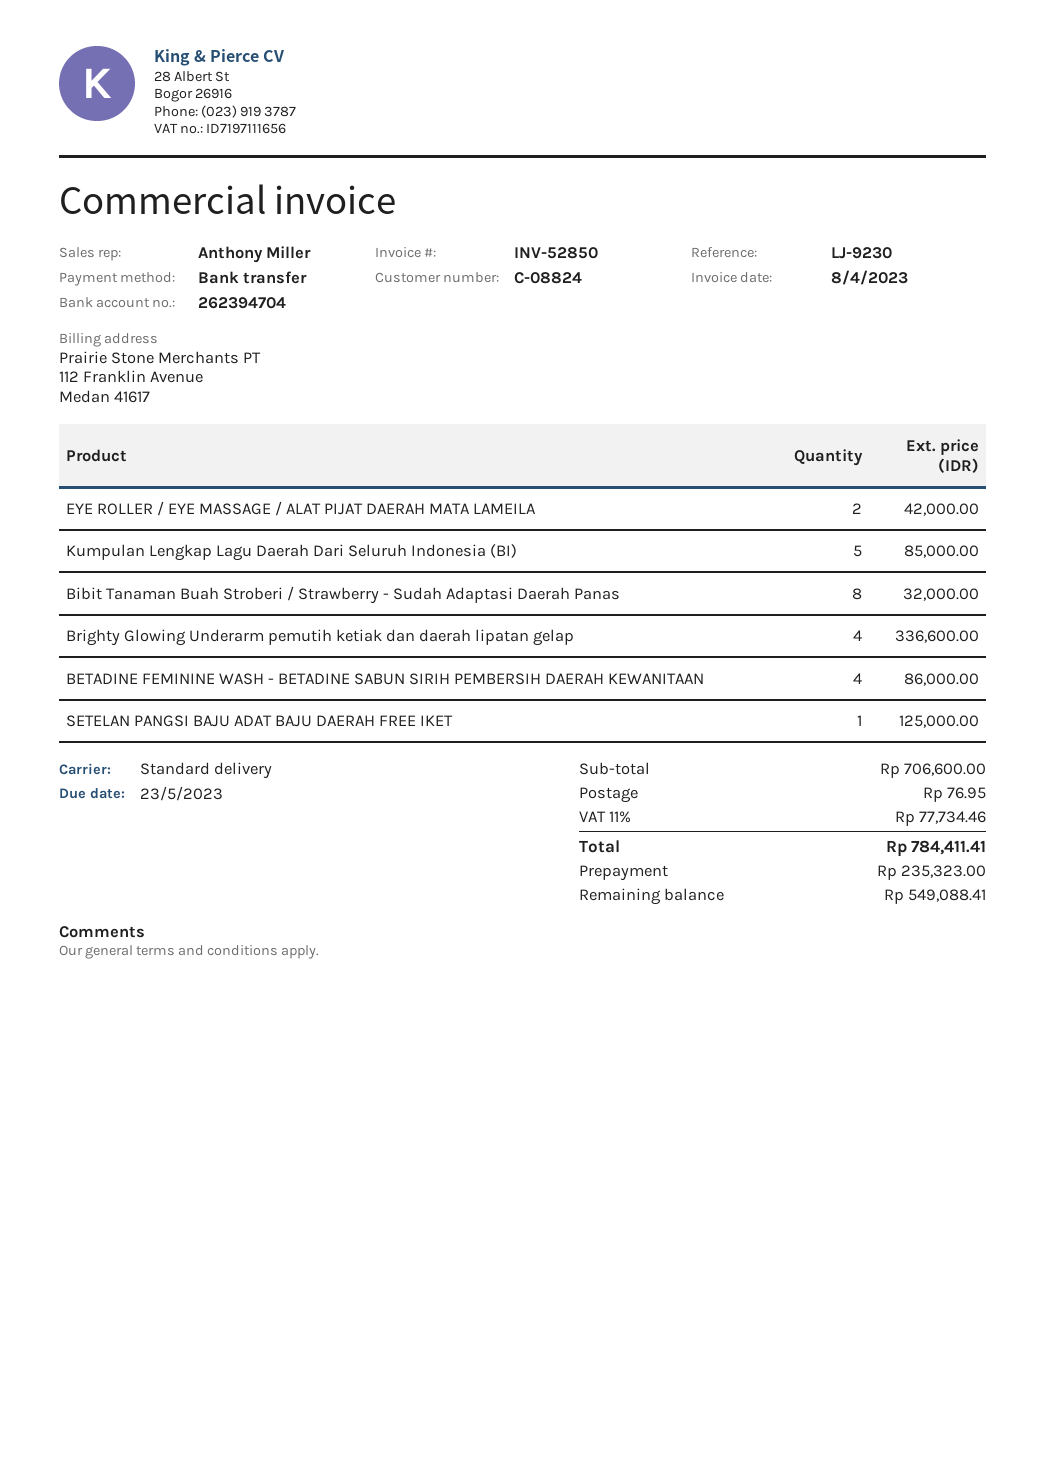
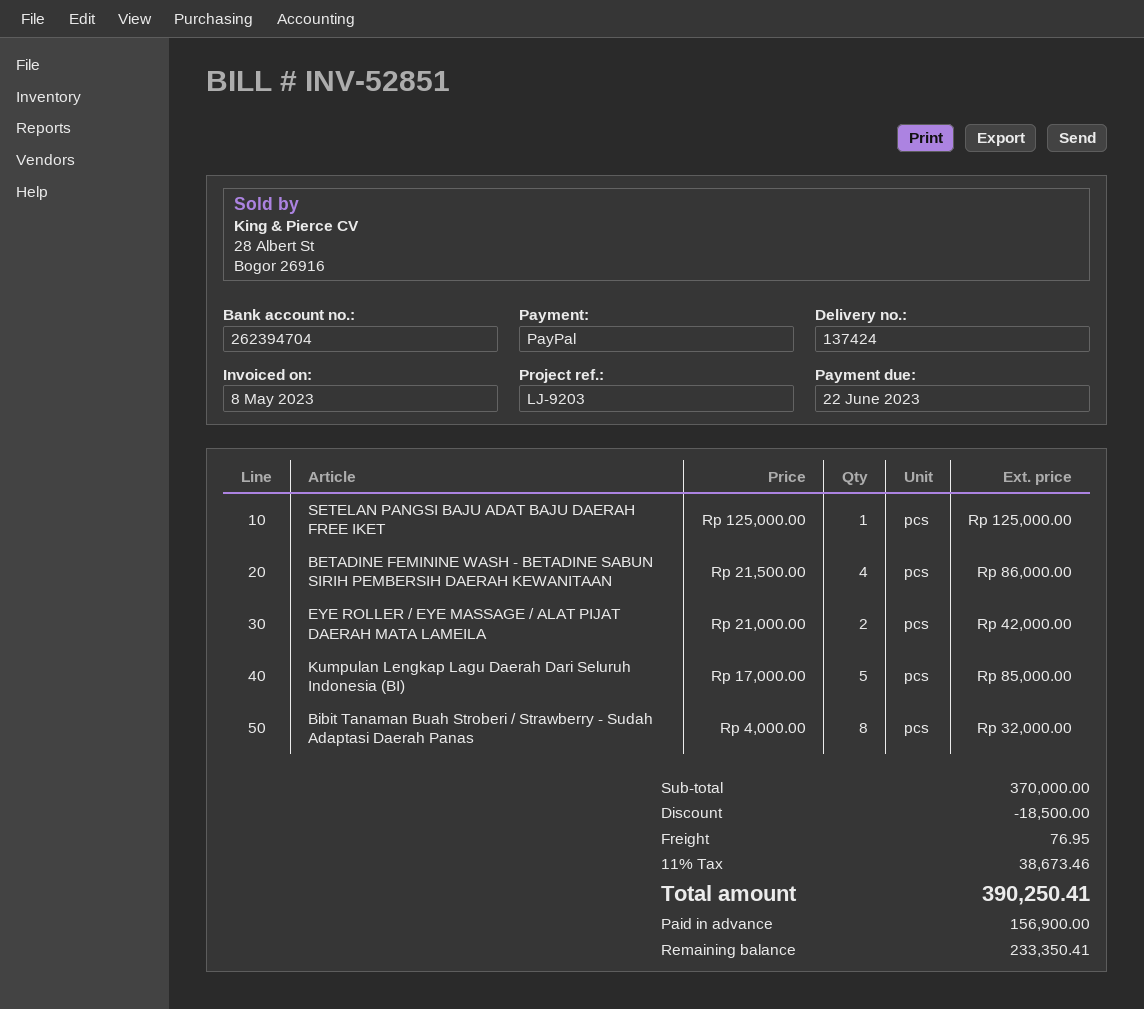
invoice number: INV-52850 -> INV-52851
invoice date: 2023-04-08 -> 2023-05-08
due date: 2023-05-23 -> 2023-06-22
reference: LJ-9230 -> LJ-9203
payment method: bank transfer -> PayPal
Brighty Glowing Underarm pemutih ketiak dan daerah lipatan gelap: 4 for 336600.00 -> none
subtotal: 706600.00 -> 370000.00
discount: none -> 18500.00
tax: 11% = 77734.46 -> 11% = 38673.46
total: 784411.41 -> 390250.41
deposit: 235323.00 -> 156900.00
balance: 549088.41 -> 233350.41

